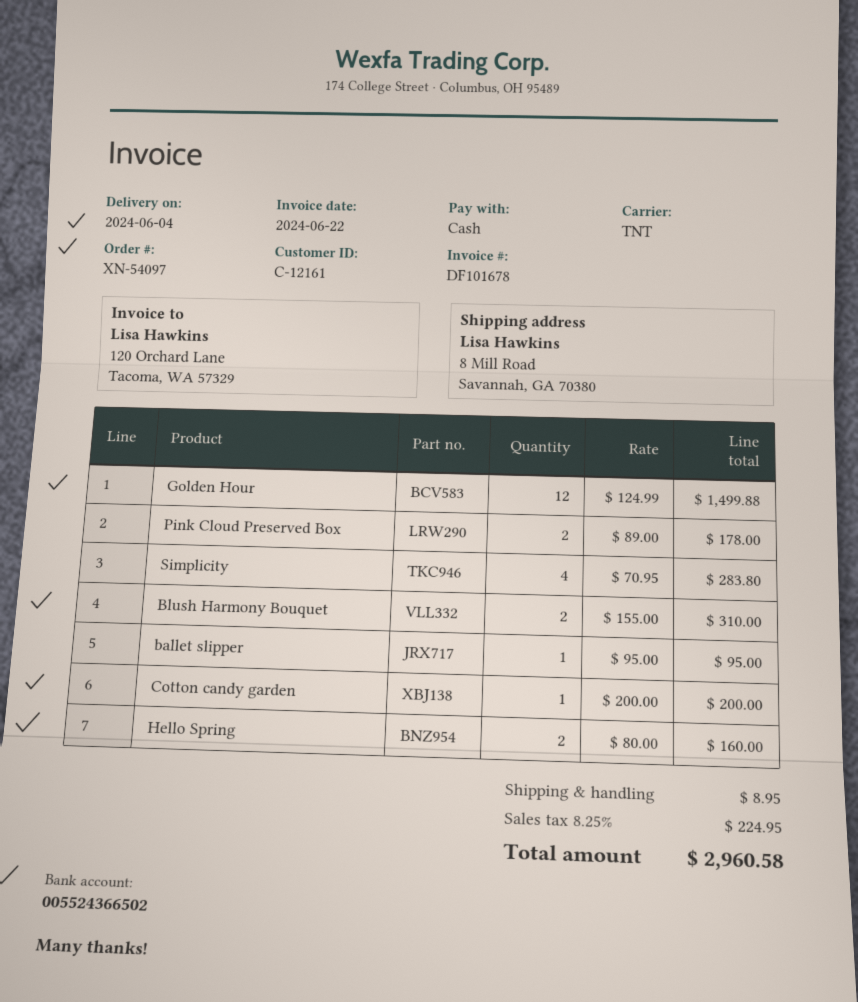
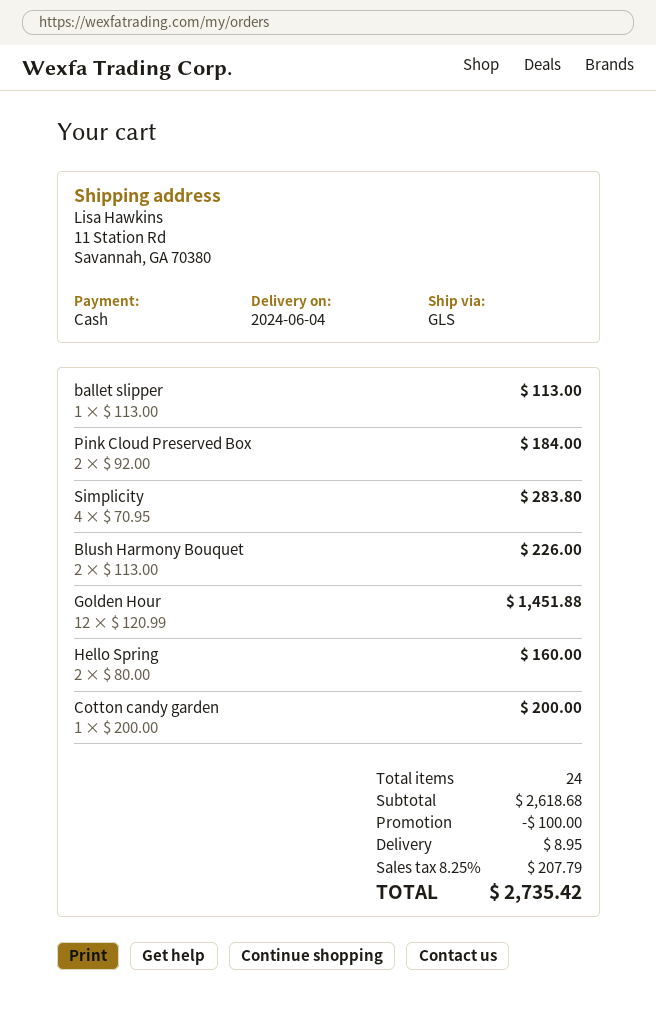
shipping method: TNT -> GLS
ship to: 8 Mill Road, Savannah, GA 70380 -> 11 Station Rd, Savannah, GA 70380
Golden Hour: 12 x 124.99 = 1499.88 -> 12 x 120.99 = 1451.88
Pink Cloud Preserved Box: 2 x 89.00 = 178.00 -> 2 x 92.00 = 184.00
Blush Harmony Bouquet: 2 x 155.00 = 310.00 -> 2 x 113.00 = 226.00
ballet slipper: 1 x 95.00 = 95.00 -> 1 x 113.00 = 113.00
discount: none -> 100.00
tax: 8.25% = 224.95 -> 8.25% = 207.79
total: 2960.58 -> 2735.42

